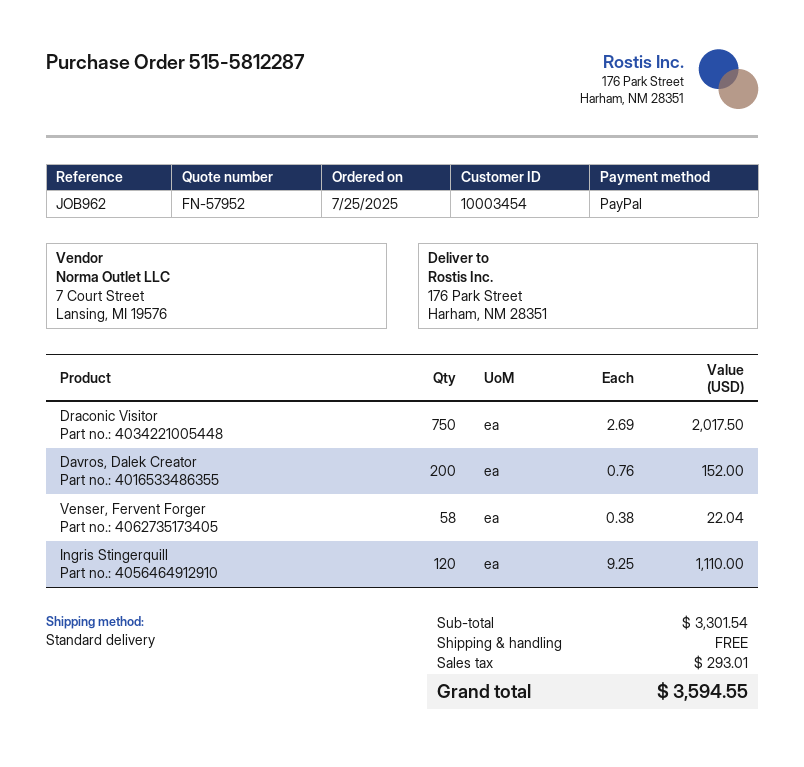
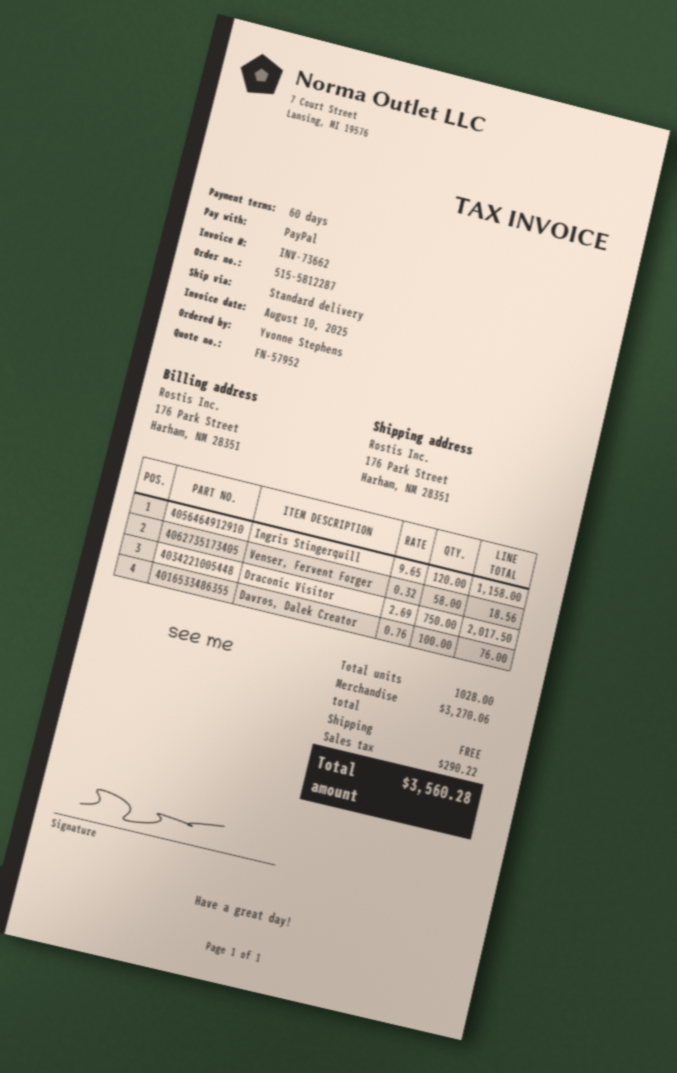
Davros, Dalek Creator: 200 x 0.76 = 152.00 -> 100 x 0.76 = 76.00
Venser, Fervent Forger: 58 x 0.38 = 22.04 -> 58 x 0.32 = 18.56
Ingris Stingerquill: 120 x 9.25 = 1110.00 -> 120 x 9.65 = 1158.00
subtotal: 3301.54 -> 3270.06
tax: 293.01 -> 290.22
total: 3594.55 -> 3560.28

